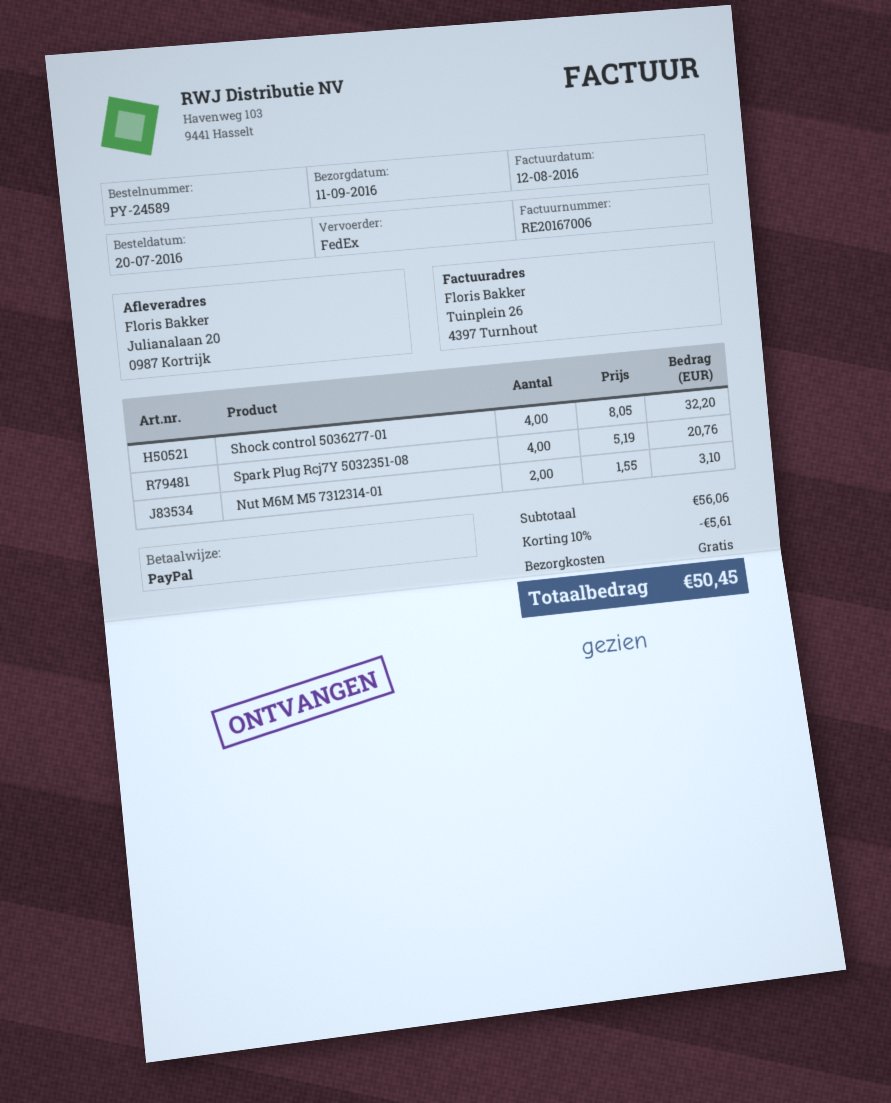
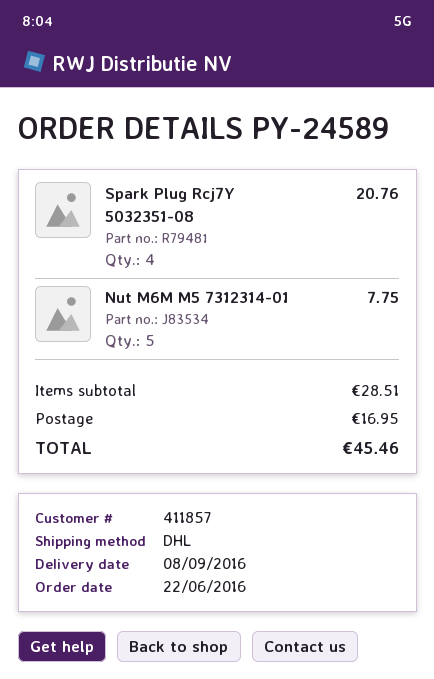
order date: 2016-07-20 -> 2016-06-22
delivery date: 2016-09-11 -> 2016-09-08
shipping method: FedEx -> DHL
Shock control 5036277-01: 4 for 32.20 -> none
Nut M6M M5 7312314-01: 2 for 3.10 -> 5 for 7.75
subtotal: 56.06 -> 28.51
discount: 10% = 5.61 -> none
shipping: 0.00 -> 16.95
total: 50.45 -> 45.46

